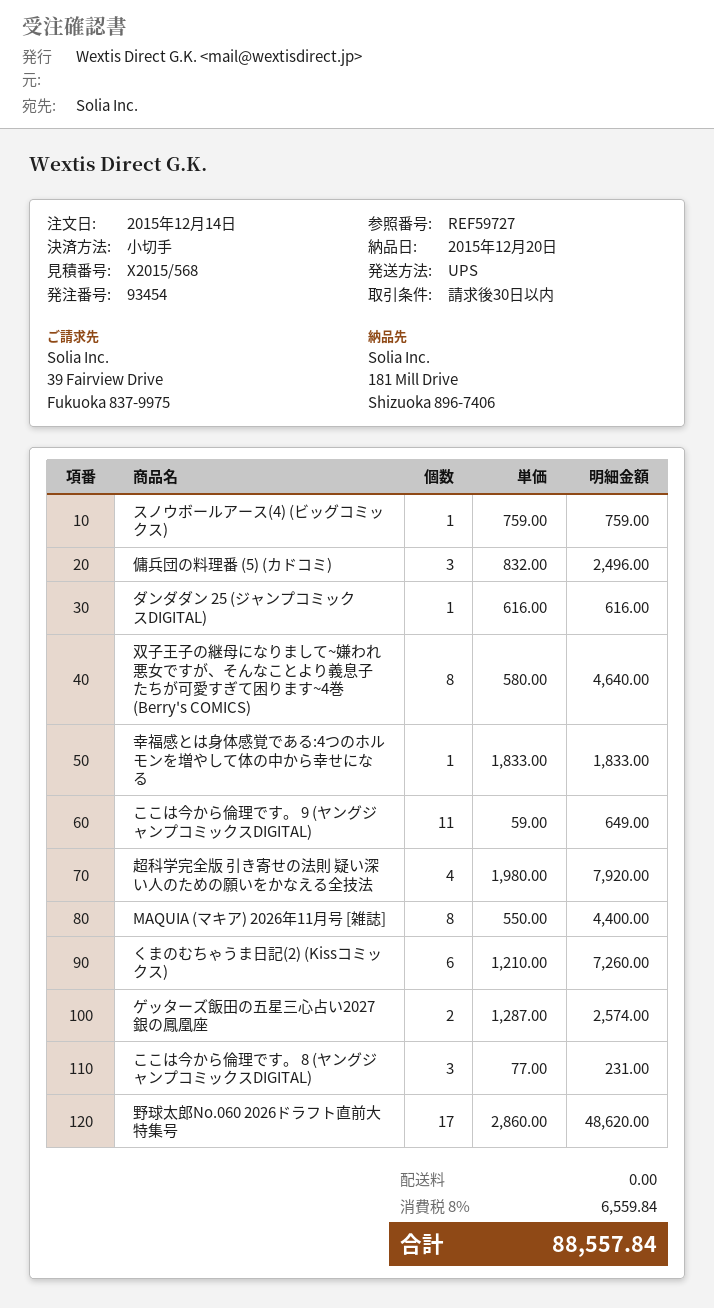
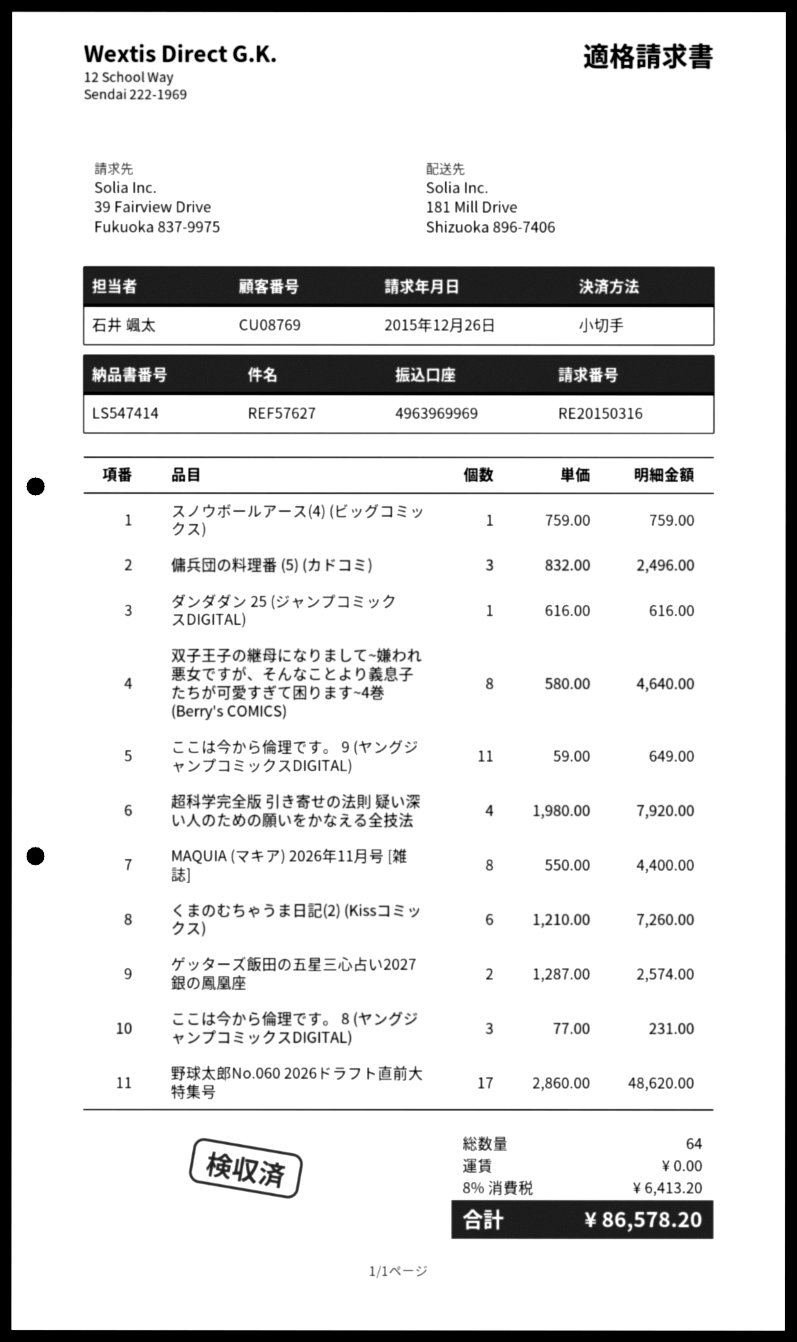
reference: REF59727 -> REF57627
幸福感とは身体感覚である:4つのホルモンを増やして体の中から幸せになる: 1 x 1833.00 = 1833.00 -> none
tax: 8% = 6559.84 -> 8% = 6413.20
total: 88557.84 -> 86578.20

